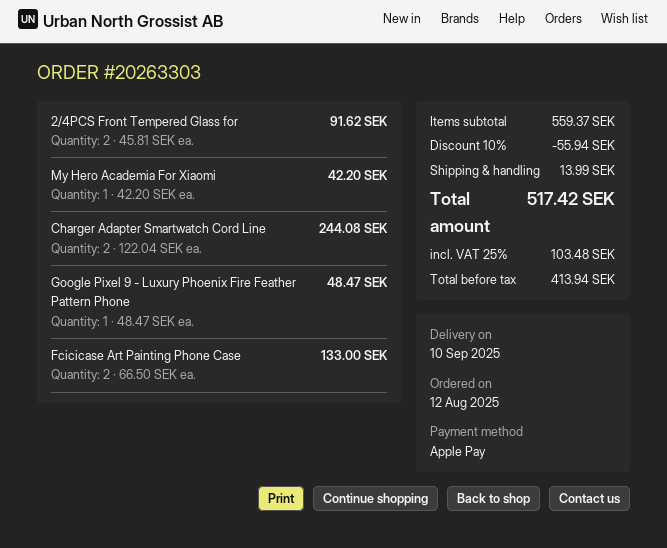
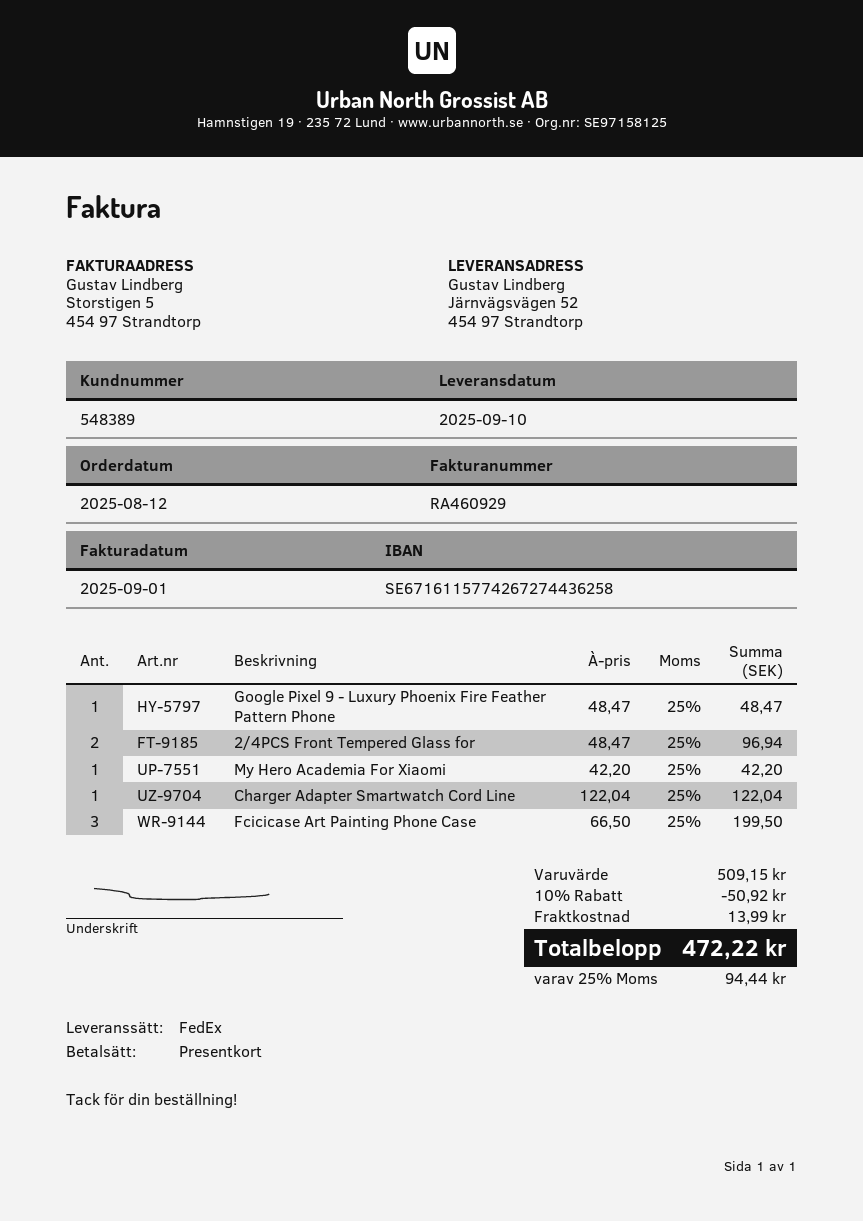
payment method: Apple Pay -> gift card
2/4PCS Front Tempered Glass for: 2 x 45.81 = 91.62 -> 2 x 48.47 = 96.94
Charger Adapter Smartwatch Cord Line: 2 x 122.04 = 244.08 -> 1 x 122.04 = 122.04
Fcicicase Art Painting Phone Case: 2 x 66.50 = 133.00 -> 3 x 66.50 = 199.50
subtotal: 559.37 -> 509.15
discount: 10% = 55.94 -> 10% = 50.92
tax: 25% = 103.48 -> 25% = 94.44
total: 517.42 -> 472.22

